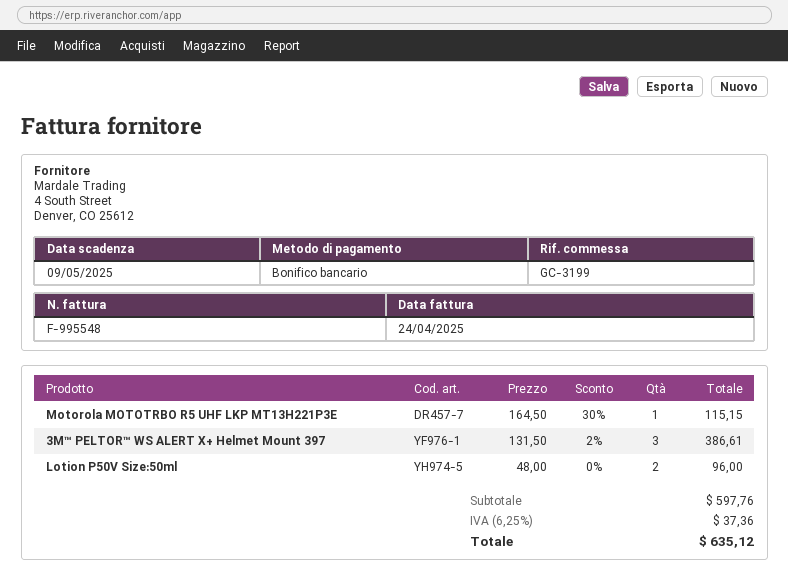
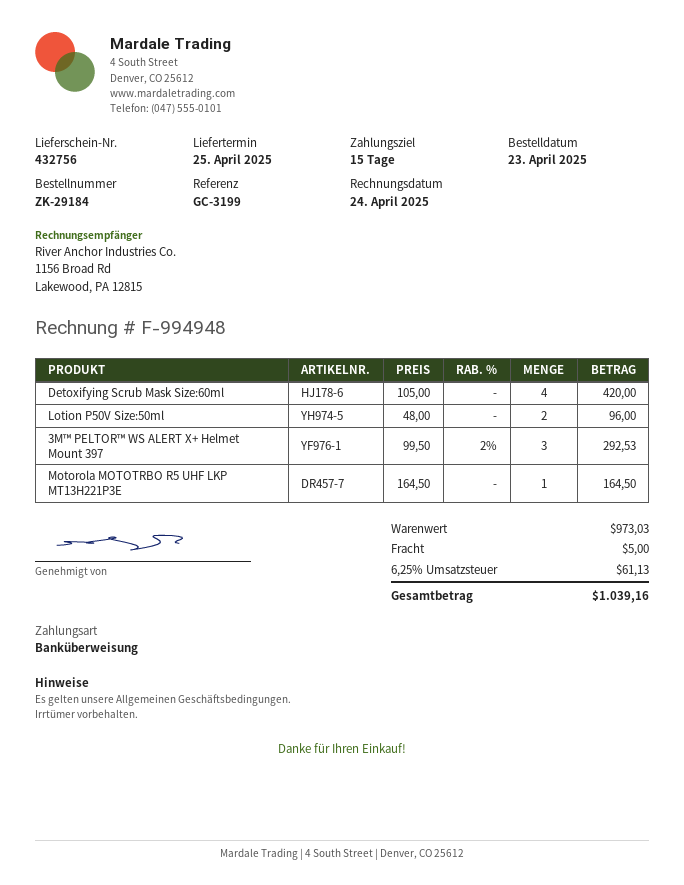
invoice number: F-995548 -> F-994948
Motorola MOTOTRBO R5 UHF LKP MT13H221P3E: 1 x 164.50 - 30% = 115.15 -> 1 x 164.50 = 164.50
3M™ PELTOR™ WS ALERT X+ Helmet Mount 397: 3 x 131.50 - 2% = 386.61 -> 3 x 99.50 - 2% = 292.53
Detoxifying Scrub Mask Size:60ml: none -> 4 x 105.00 = 420.00
subtotal: 597.76 -> 973.03
shipping: none -> 5.00
tax: 6.25% = 37.36 -> 6.25% = 61.13
total: 635.12 -> 1039.16

